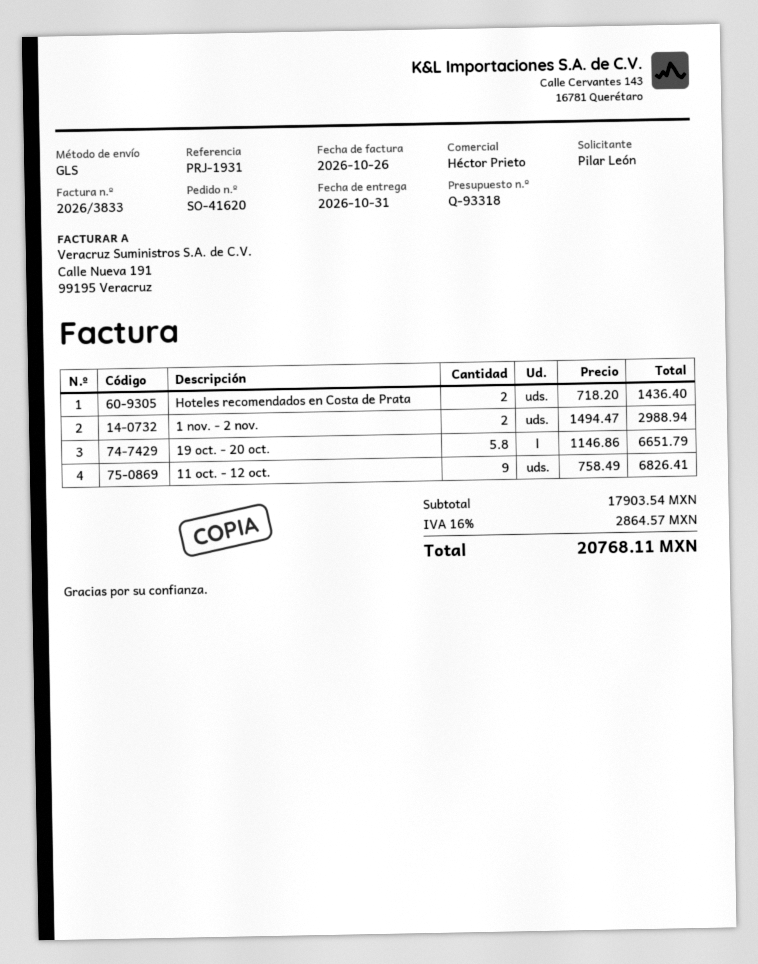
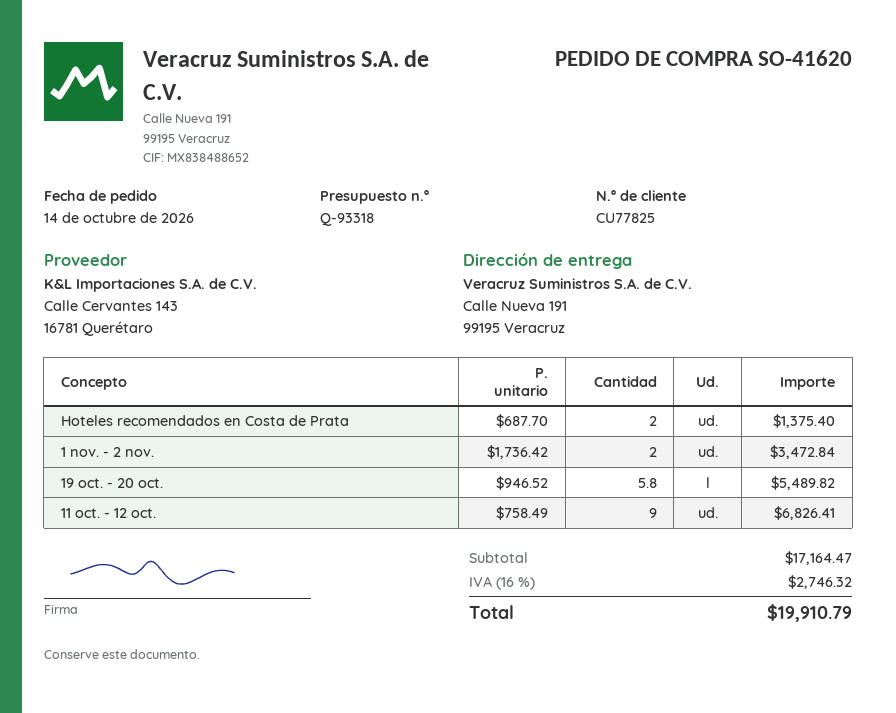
Hoteles recomendados en Costa de Prata: 2 x 718.20 = 1436.40 -> 2 x 687.70 = 1375.40
1 nov. - 2 nov.: 2 x 1494.47 = 2988.94 -> 2 x 1736.42 = 3472.84
19 oct. - 20 oct.: 5.8 x 1146.86 = 6651.79 -> 5.8 x 946.52 = 5489.82
subtotal: 17903.54 -> 17164.47
tax: 16% = 2864.57 -> 16% = 2746.32
total: 20768.11 -> 19910.79

